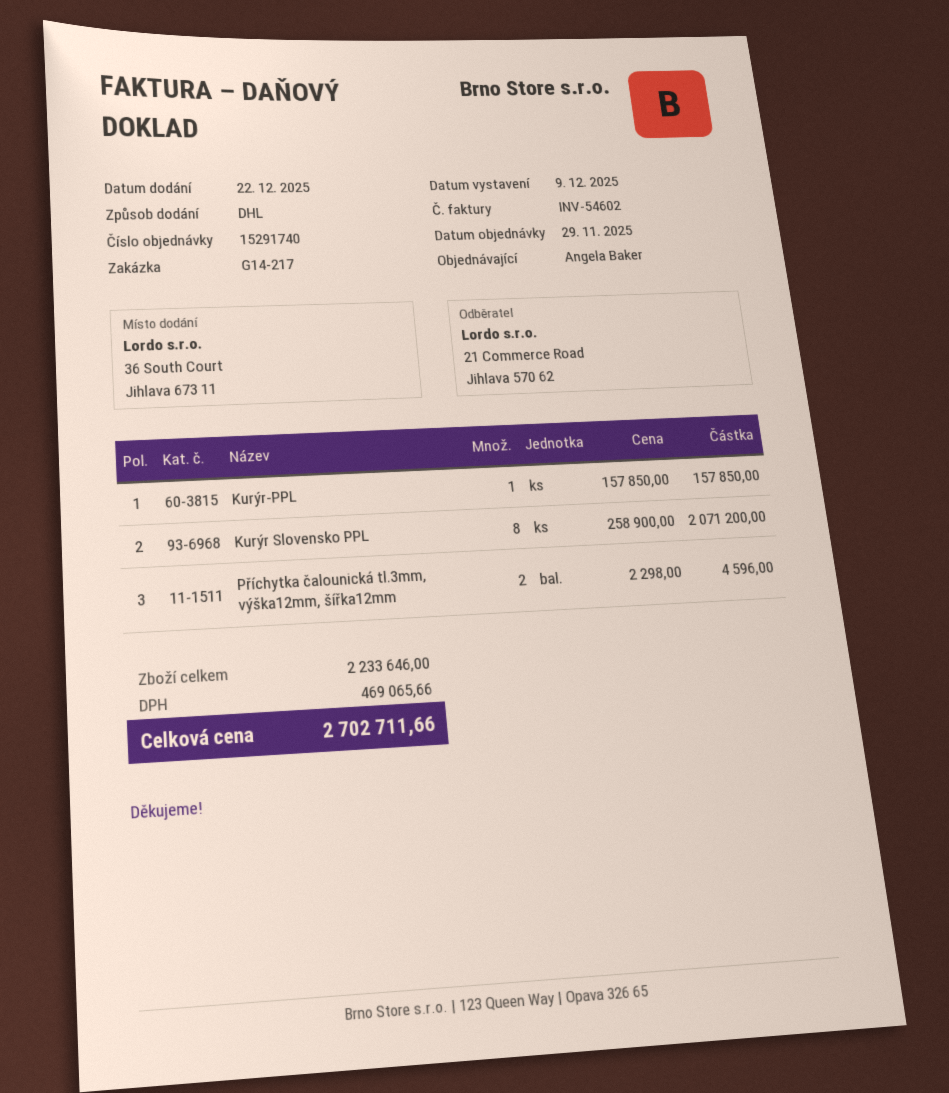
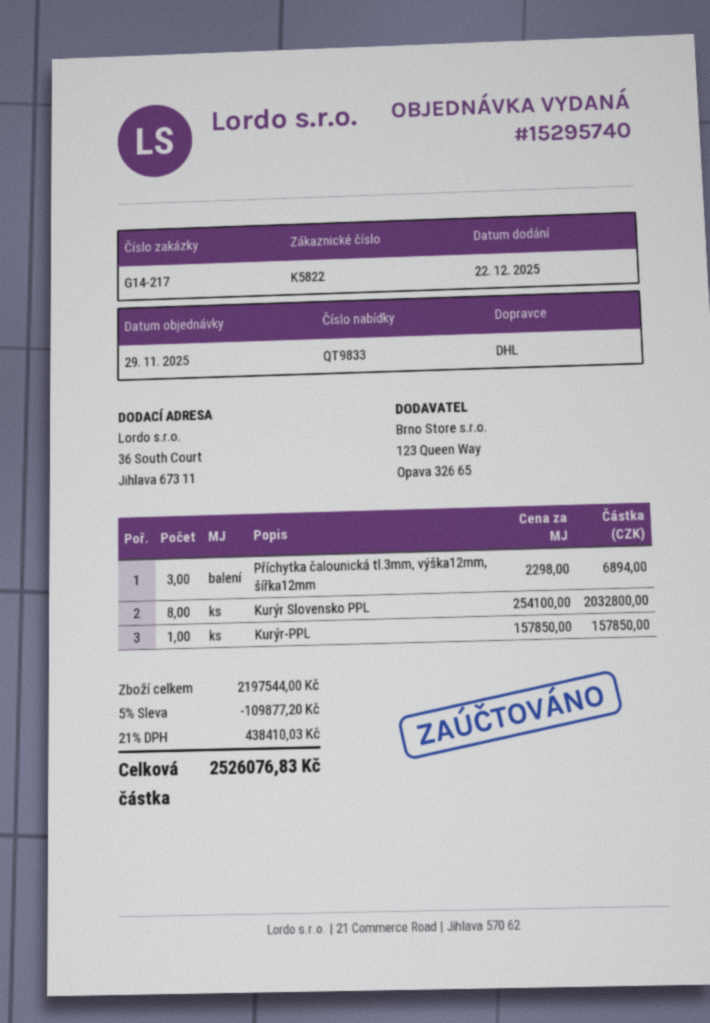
order number: 15291740 -> 15295740
Kurýr Slovensko PPL: 8 x 258900.00 = 2071200.00 -> 8 x 254100.00 = 2032800.00
Příchytka čalounická tl.3mm, výška12mm, šířka12mm: 2 x 2298.00 = 4596.00 -> 3 x 2298.00 = 6894.00
subtotal: 2233646.00 -> 2197544.00
discount: none -> 5% = 109877.20
tax: 469065.66 -> 438410.03
total: 2702711.66 -> 2526076.83

